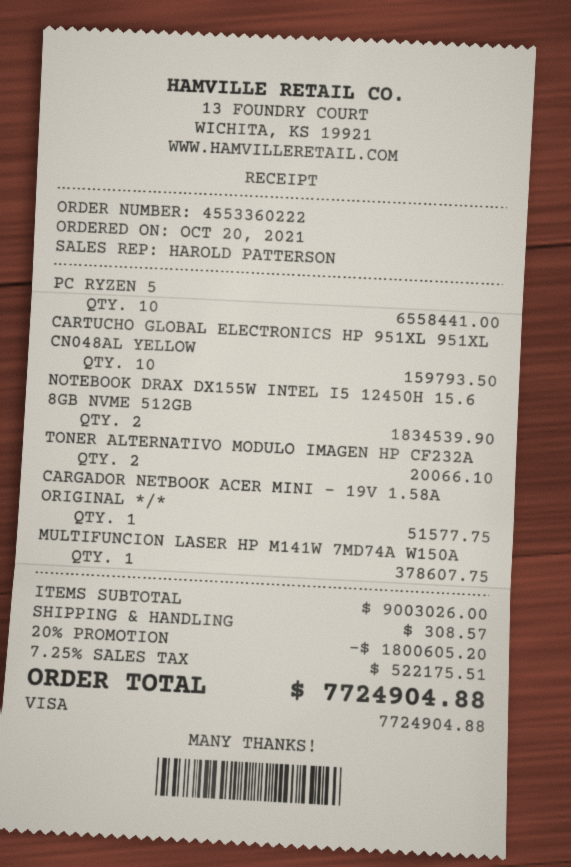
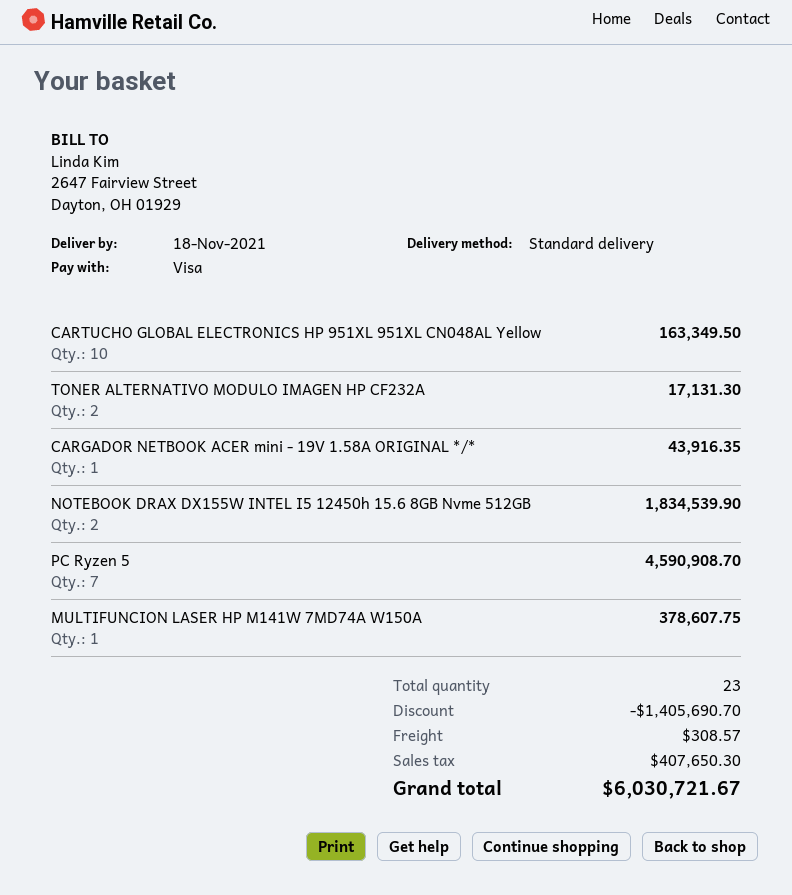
PC RYZEN 5: 10 for 6558441.00 -> 7 for 4590908.70
CARTUCHO GLOBAL ELECTRONICS HP 951XL 951XL CN048AL YELLOW: 10 for 159793.50 -> 10 for 163349.50
TONER ALTERNATIVO MODULO IMAGEN HP CF232A: 2 for 20066.10 -> 2 for 17131.30
CARGADOR NETBOOK ACER MINI - 19V 1.58A ORIGINAL */*: 1 for 51577.75 -> 1 for 43916.35
discount: 1800605.20 -> 1405690.70
tax: 522175.51 -> 407650.30
total: 7724904.88 -> 6030721.67

